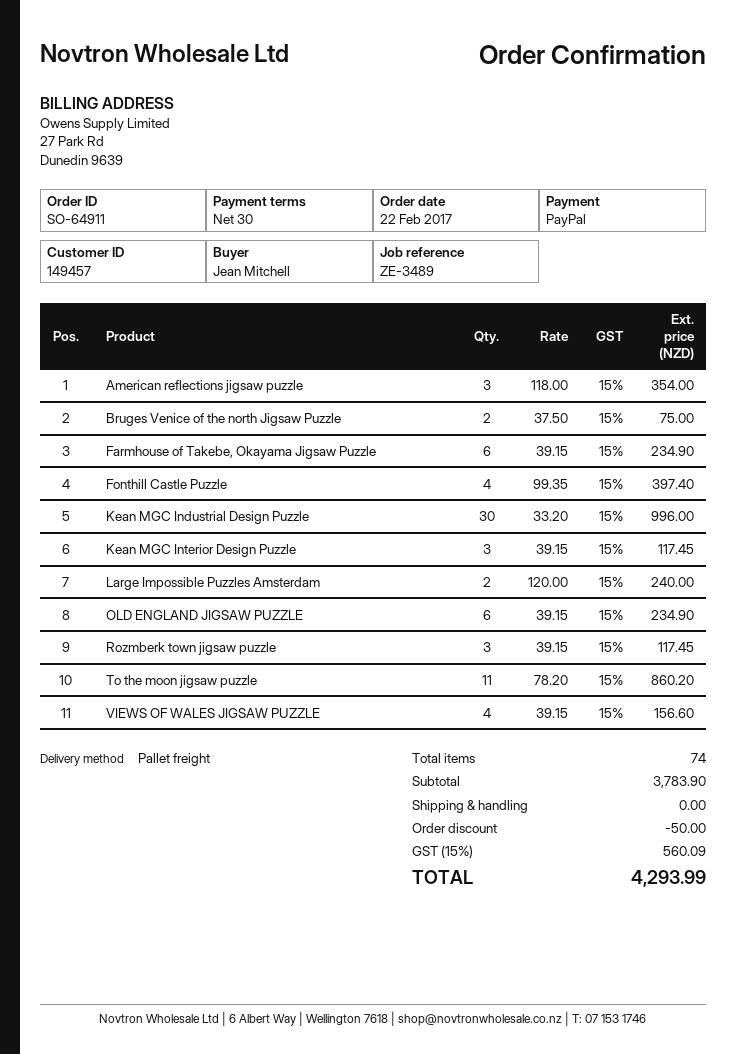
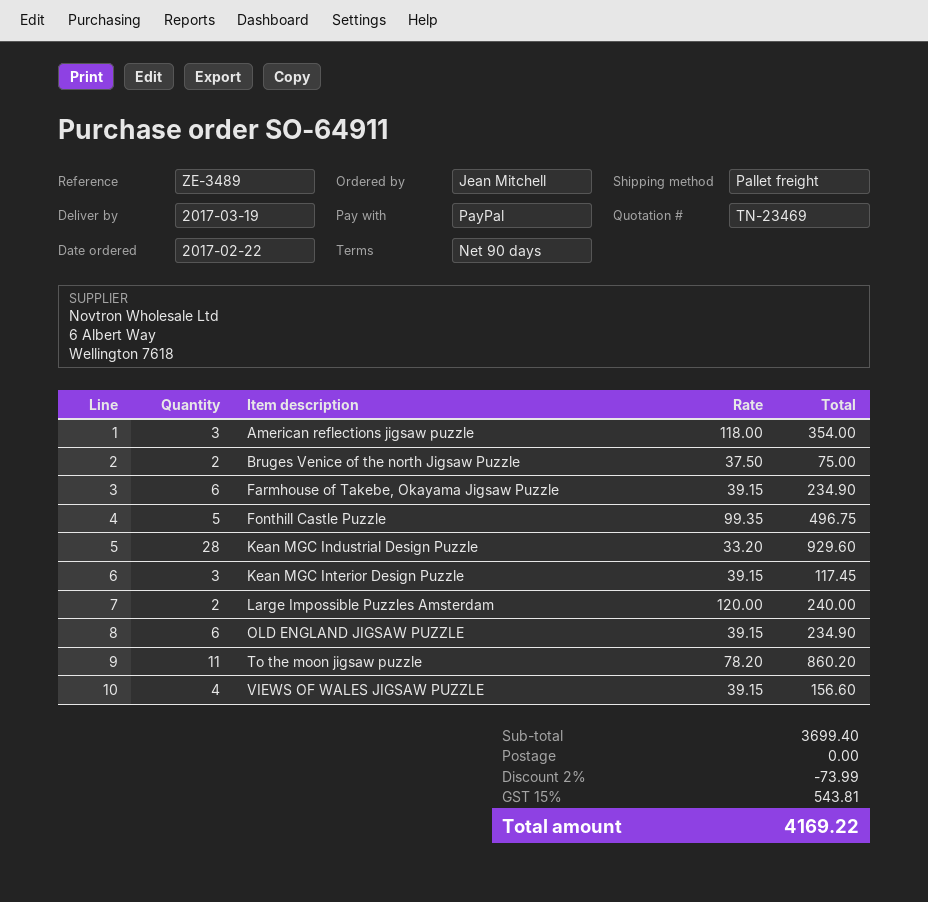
payment terms: 30 days -> 90 days
Fonthill Castle Puzzle: 4 x 99.35 = 397.40 -> 5 x 99.35 = 496.75
Kean MGC Industrial Design Puzzle: 30 x 33.20 = 996.00 -> 28 x 33.20 = 929.60
Rozmberk town jigsaw puzzle: 3 x 39.15 = 117.45 -> none
subtotal: 3783.90 -> 3699.40
discount: 50.00 -> 73.99
tax: 15% = 560.09 -> 15% = 543.81
total: 4293.99 -> 4169.22

